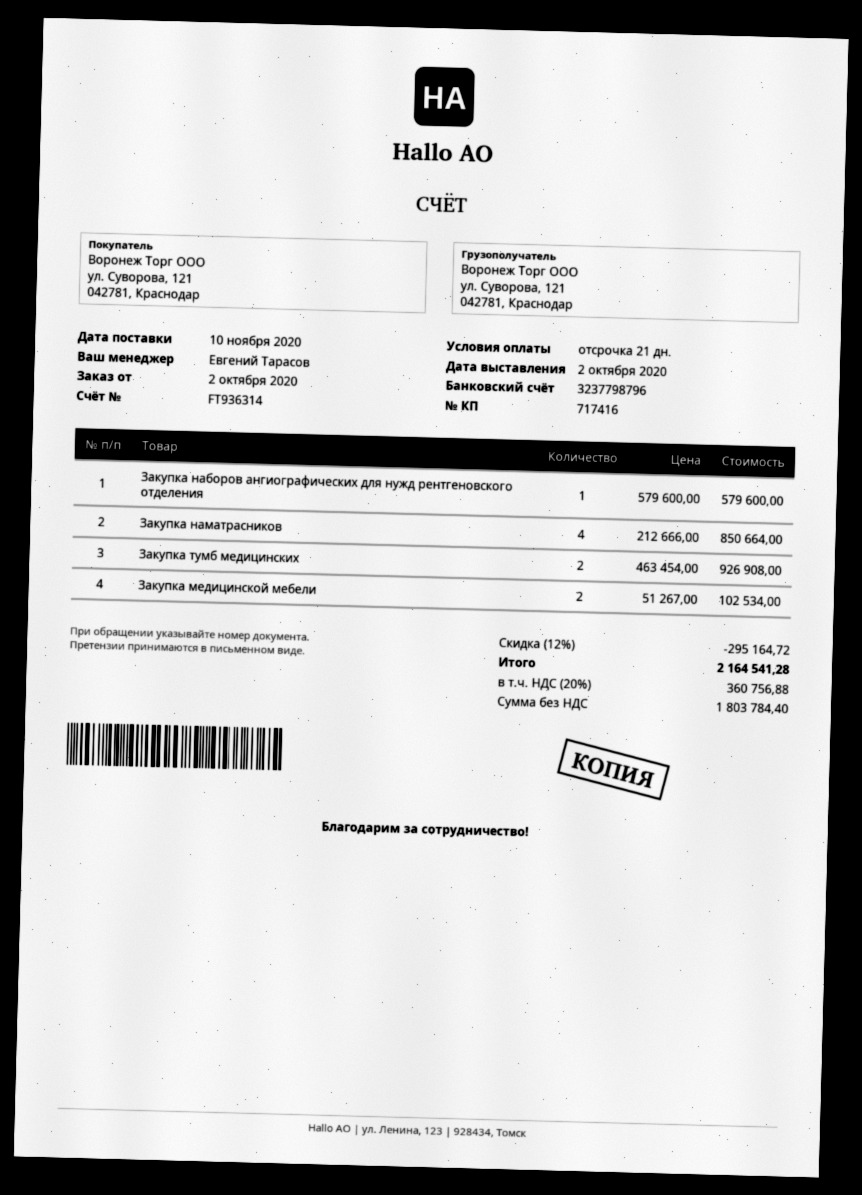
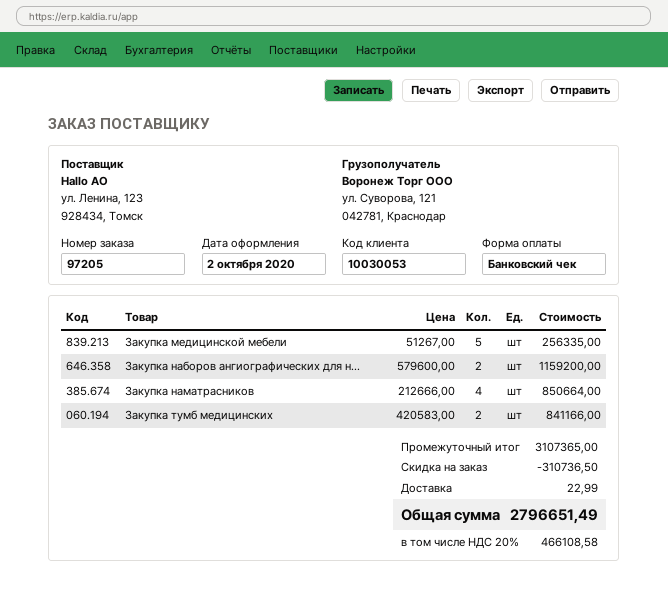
Закупка наборов ангиографических для нужд рентгеновского отделения: 1 x 579600.00 = 579600.00 -> 2 x 579600.00 = 1159200.00
Закупка тумб медицинских: 2 x 463454.00 = 926908.00 -> 2 x 420583.00 = 841166.00
Закупка медицинской мебели: 2 x 51267.00 = 102534.00 -> 5 x 51267.00 = 256335.00
discount: 295164.72 -> 310736.50
shipping: none -> 22.99
tax: 20% = 360756.88 -> 20% = 466108.58
total: 2164541.28 -> 2796651.49

